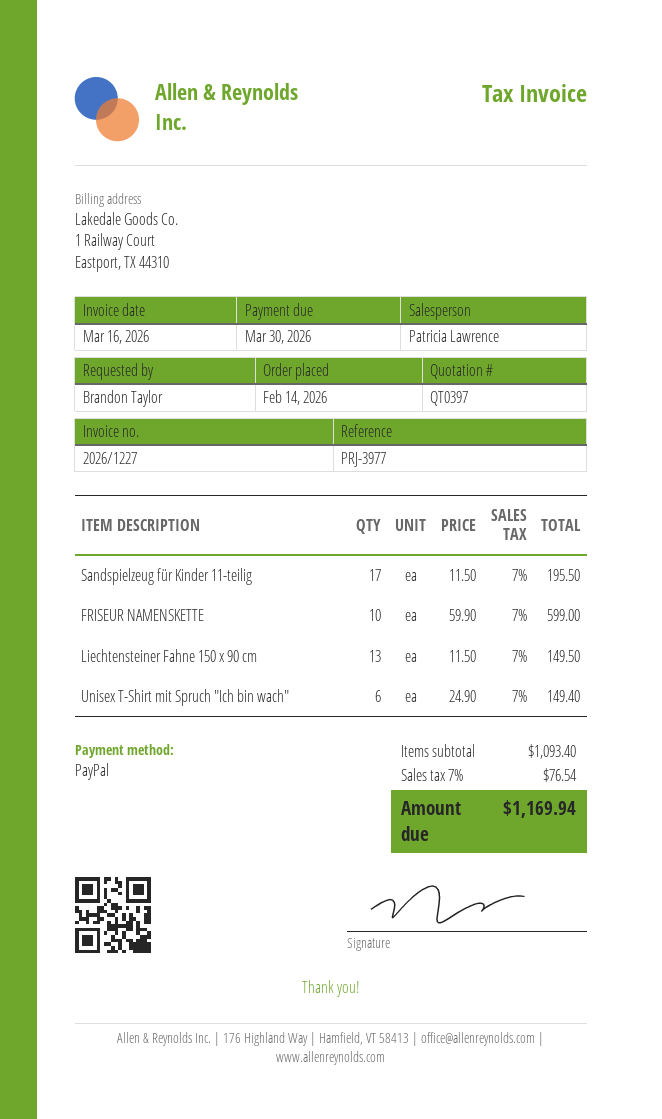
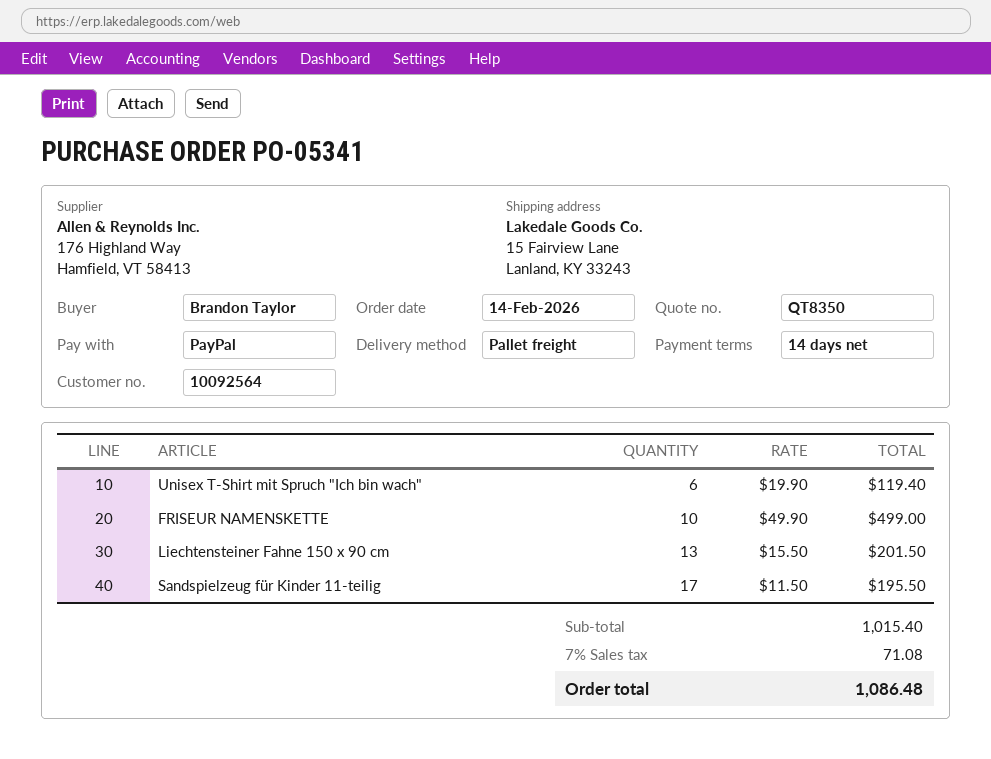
quote number: QT0397 -> QT8350
FRISEUR NAMENSKETTE: 10 x 59.90 = 599.00 -> 10 x 49.90 = 499.00
Liechtensteiner Fahne 150 x 90 cm: 13 x 11.50 = 149.50 -> 13 x 15.50 = 201.50
Unisex T-Shirt mit Spruch "Ich bin wach": 6 x 24.90 = 149.40 -> 6 x 19.90 = 119.40
subtotal: 1093.40 -> 1015.40
tax: 7% = 76.54 -> 7% = 71.08
total: 1169.94 -> 1086.48

